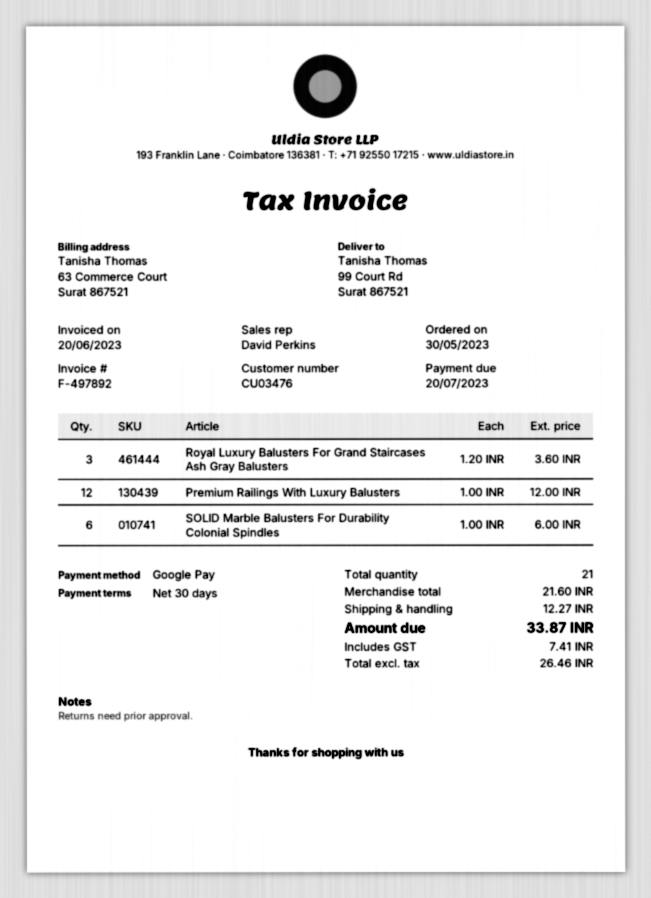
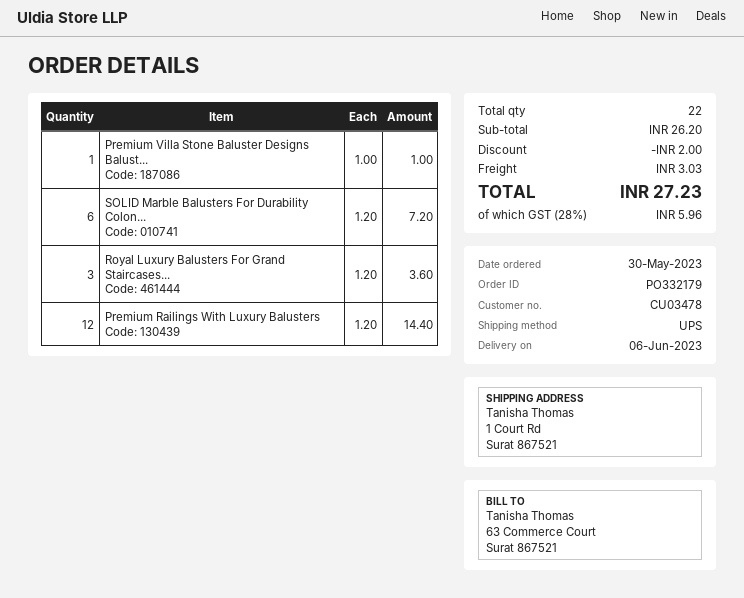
customer number: CU03476 -> CU03478
ship to: 99 Court Rd, Surat 867521 -> 1 Court Rd, Surat 867521
Premium Railings With Luxury Balusters: 12 x 1.00 = 12.00 -> 12 x 1.20 = 14.40
SOLID Marble Balusters For Durability Colonial Spindles: 6 x 1.00 = 6.00 -> 6 x 1.20 = 7.20
Premium Villa Stone Baluster Designs Balust...: none -> 1 x 1.00 = 1.00
total quantity: 21 -> 22
subtotal: 21.60 -> 26.20
discount: none -> 2.00
shipping: 12.27 -> 3.03
tax: 7.41 -> 5.96
total: 33.87 -> 27.23

